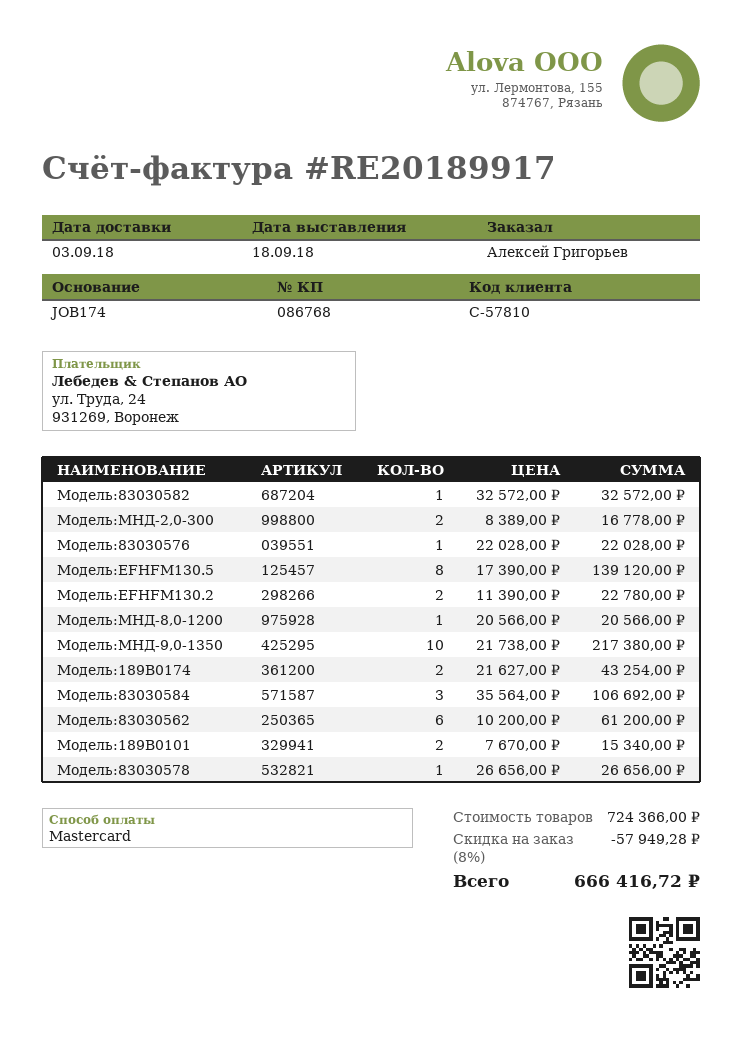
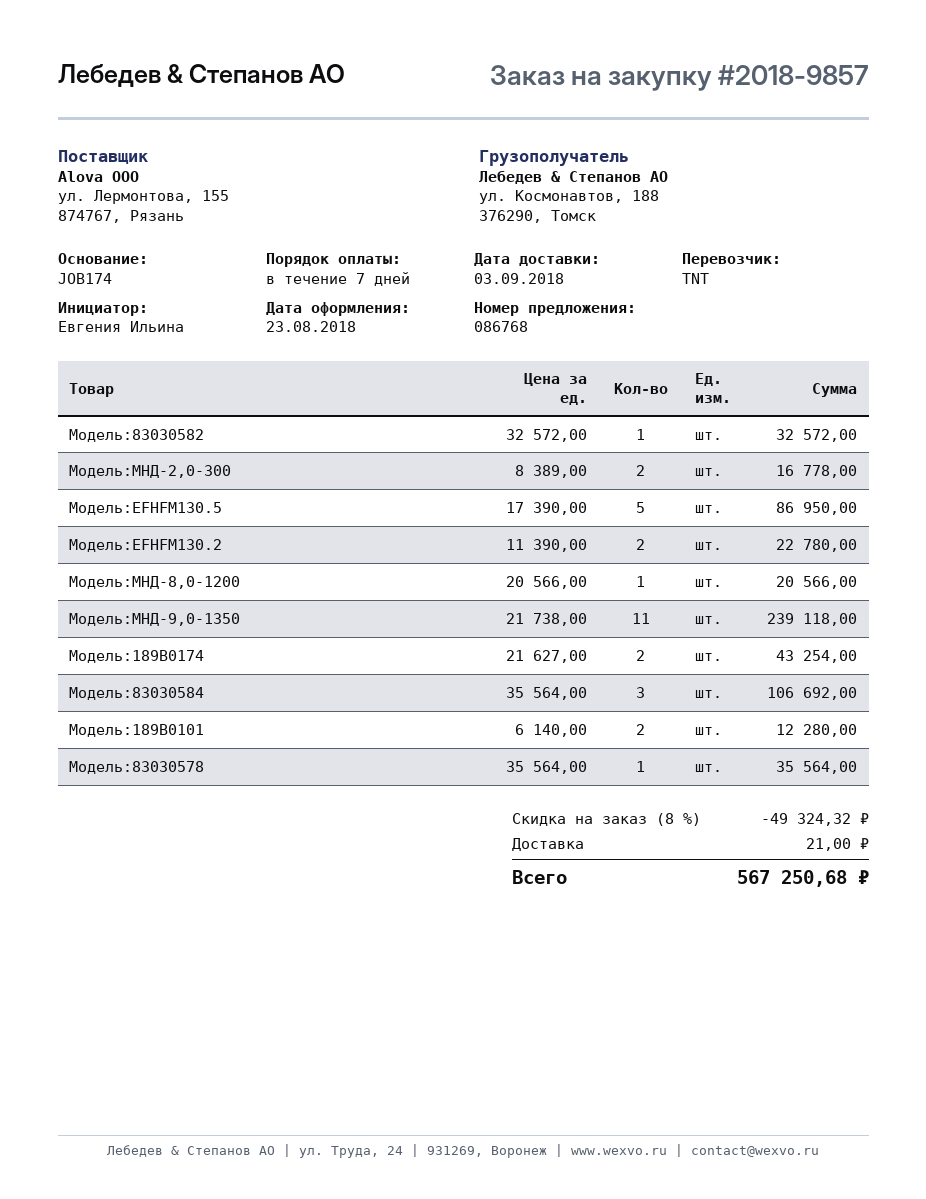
ordered by: Алексей Григорьев -> Евгения Ильина
Модель:83030576: 1 x 22028.00 = 22028.00 -> none
Модель:EFHFM130.5: 8 x 17390.00 = 139120.00 -> 5 x 17390.00 = 86950.00
Модель:МНД-9,0-1350: 10 x 21738.00 = 217380.00 -> 11 x 21738.00 = 239118.00
Модель:83030562: 6 x 10200.00 = 61200.00 -> none
Модель:189B0101: 2 x 7670.00 = 15340.00 -> 2 x 6140.00 = 12280.00
Модель:83030578: 1 x 26656.00 = 26656.00 -> 1 x 35564.00 = 35564.00
discount: 8% = 57949.28 -> 8% = 49324.32
shipping: none -> 21.00
total: 666416.72 -> 567250.68

